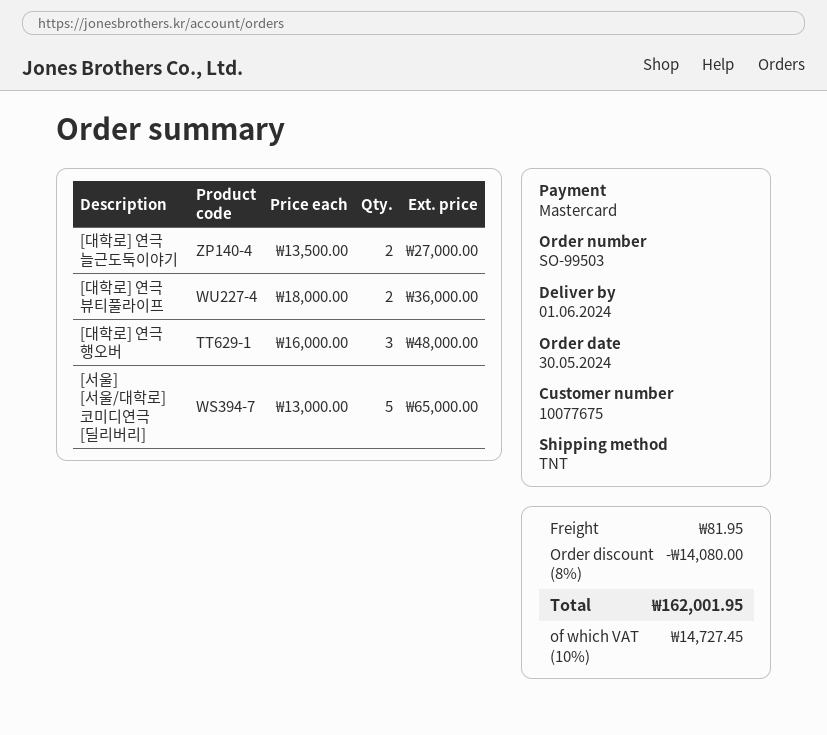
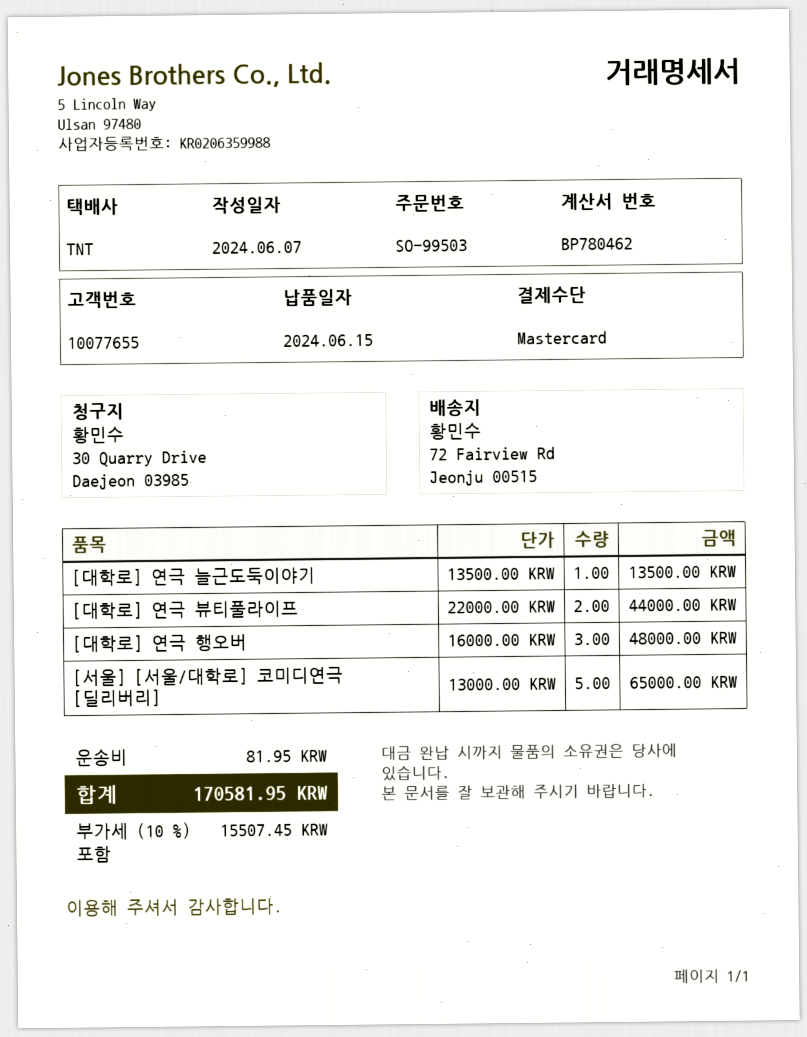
delivery date: 2024-06-01 -> 2024-06-15
customer number: 10077675 -> 10077655
[대학로] 연극 늘근도둑이야기: 2 x 13500.00 = 27000.00 -> 1 x 13500.00 = 13500.00
[대학로] 연극 뷰티풀라이프: 2 x 18000.00 = 36000.00 -> 2 x 22000.00 = 44000.00
discount: 8% = 14080.00 -> none
tax: 10% = 14727.45 -> 10% = 15507.45
total: 162001.95 -> 170581.95

